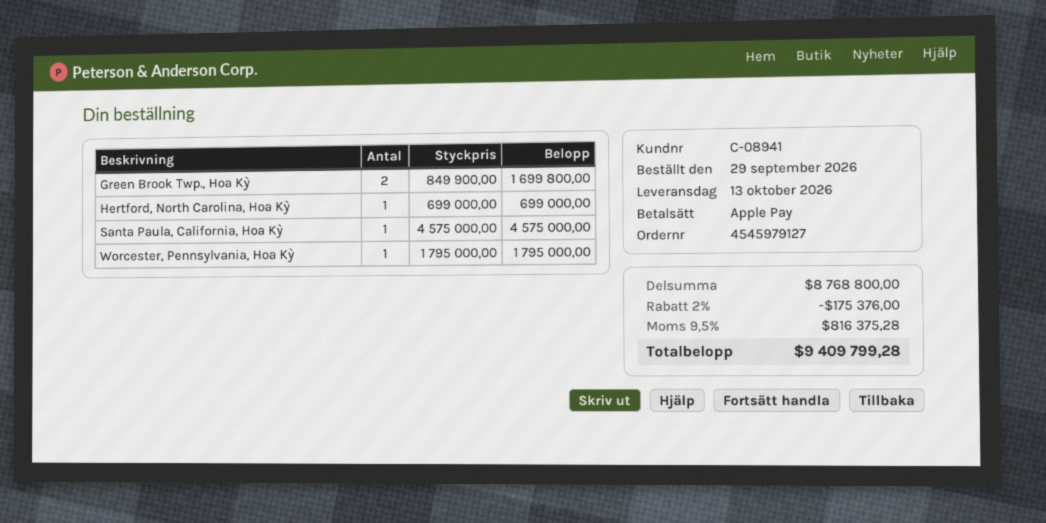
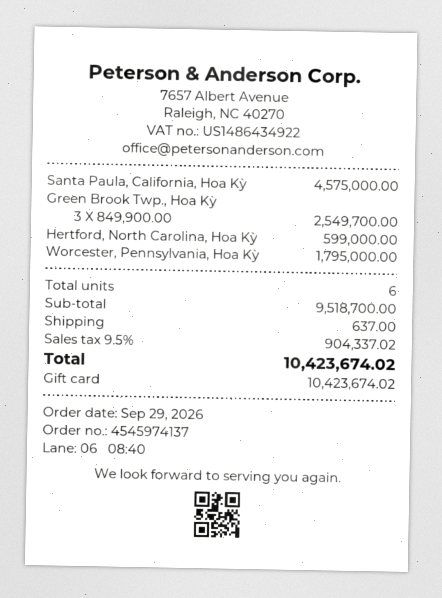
order number: 4545979127 -> 4545974137
payment method: Apple Pay -> gift card
Green Brook Twp., Hoa Kỳ: 2 x 849900.00 = 1699800.00 -> 3 x 849900.00 = 2549700.00
Hertford, North Carolina, Hoa Kỳ: 1 x 699000.00 = 699000.00 -> 1 x 599000.00 = 599000.00
subtotal: 8768800.00 -> 9518700.00
discount: 2% = 175376.00 -> none
shipping: none -> 637.00
tax: 9.5% = 816375.28 -> 9.5% = 904337.02
total: 9409799.28 -> 10423674.02

